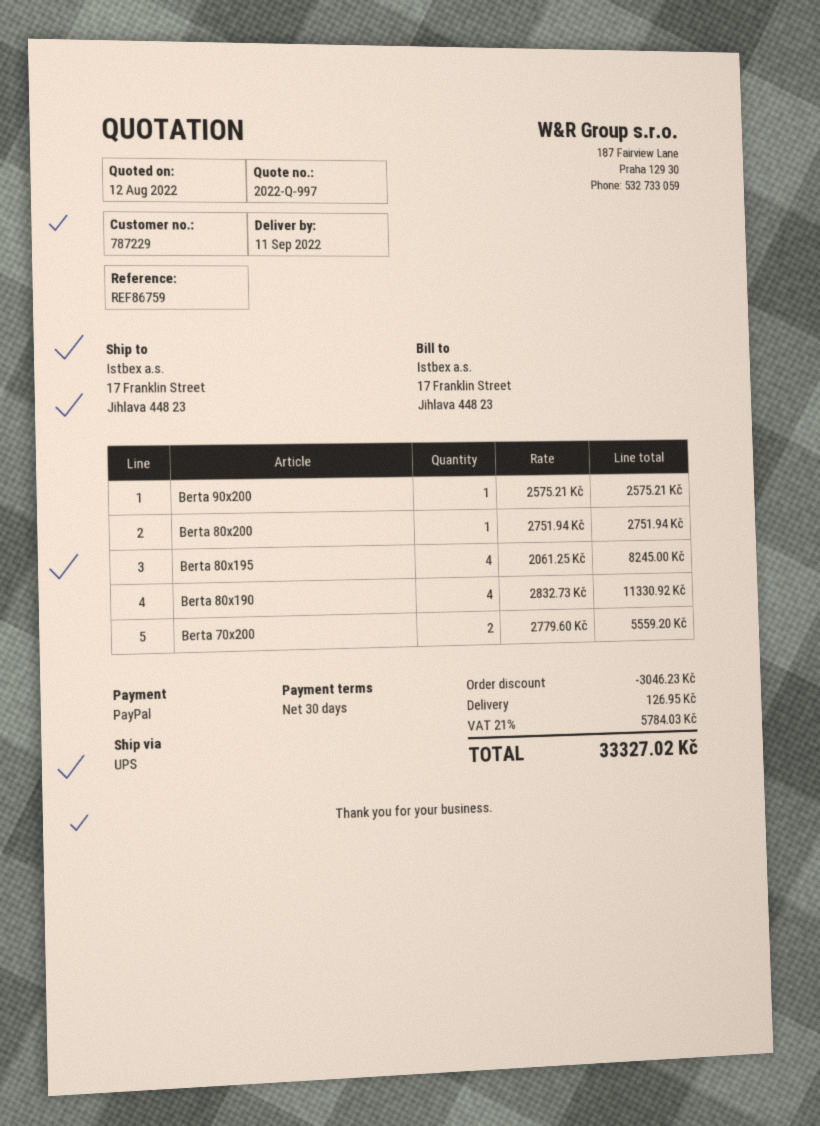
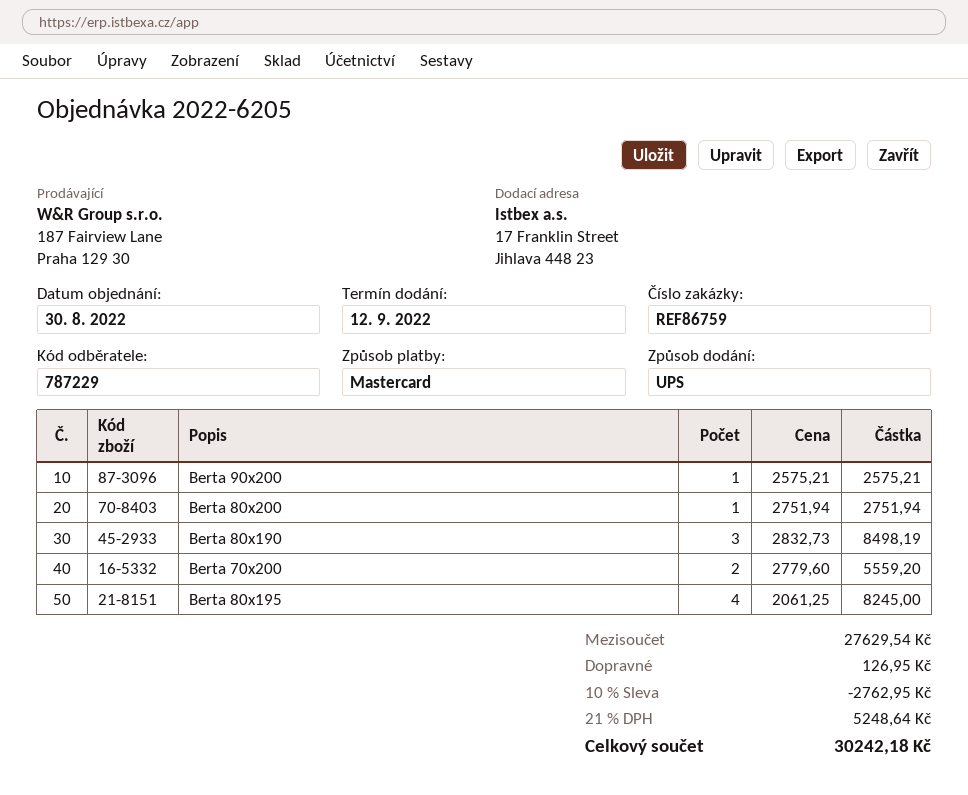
delivery date: 2022-09-11 -> 2022-09-12
payment method: PayPal -> Mastercard
Berta 80x190: 4 x 2832.73 = 11330.92 -> 3 x 2832.73 = 8498.19
discount: 3046.23 -> 2762.95
tax: 21% = 5784.03 -> 21% = 5248.64
total: 33327.02 -> 30242.18

